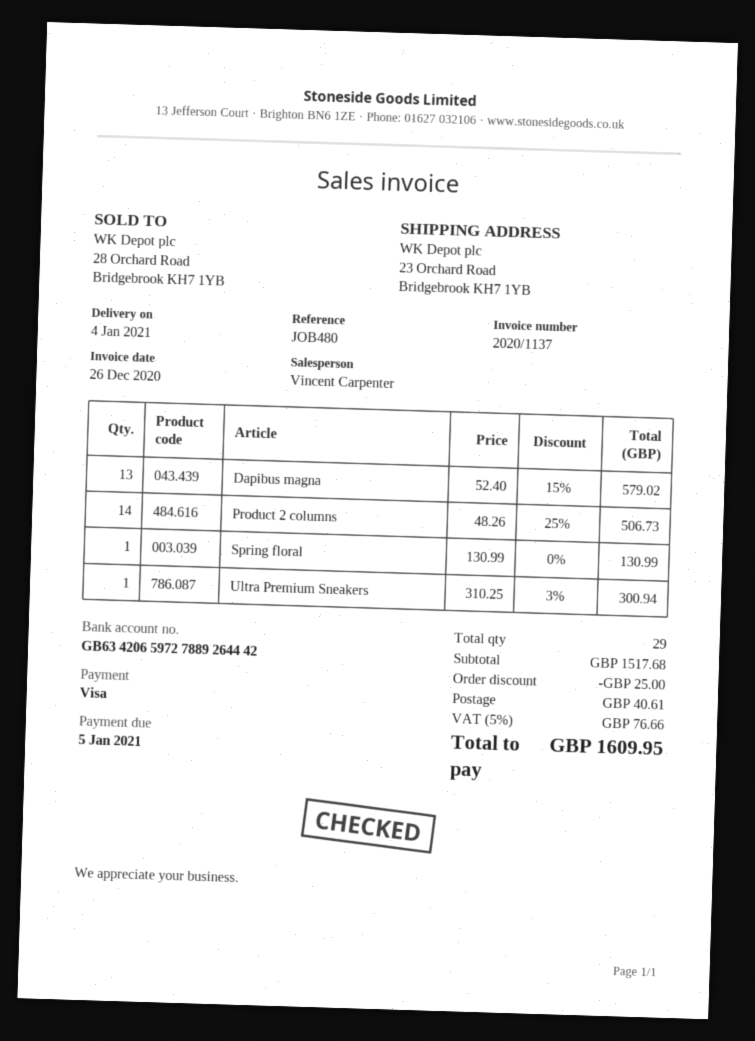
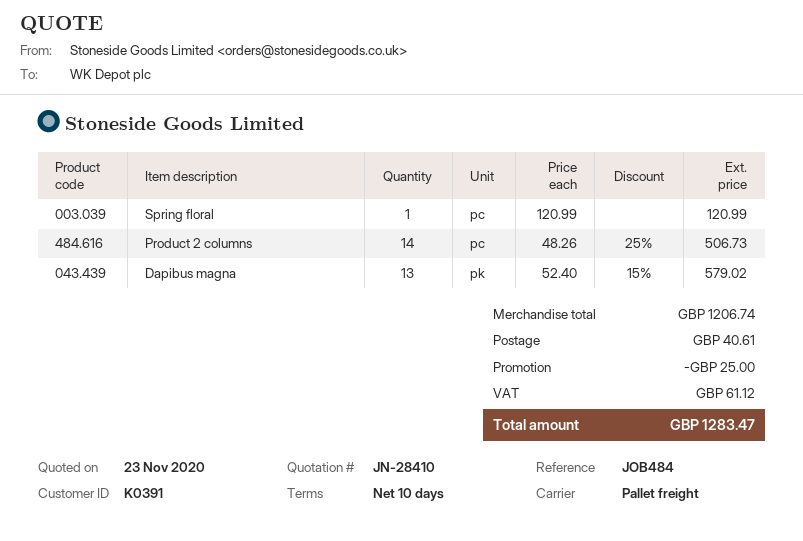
reference: JOB480 -> JOB484
Spring floral: 1 x 130.99 = 130.99 -> 1 x 120.99 = 120.99
Ultra Premium Sneakers: 1 x 310.25 - 3% = 300.94 -> none
subtotal: 1517.68 -> 1206.74
tax: 76.66 -> 61.12
total: 1609.95 -> 1283.47

